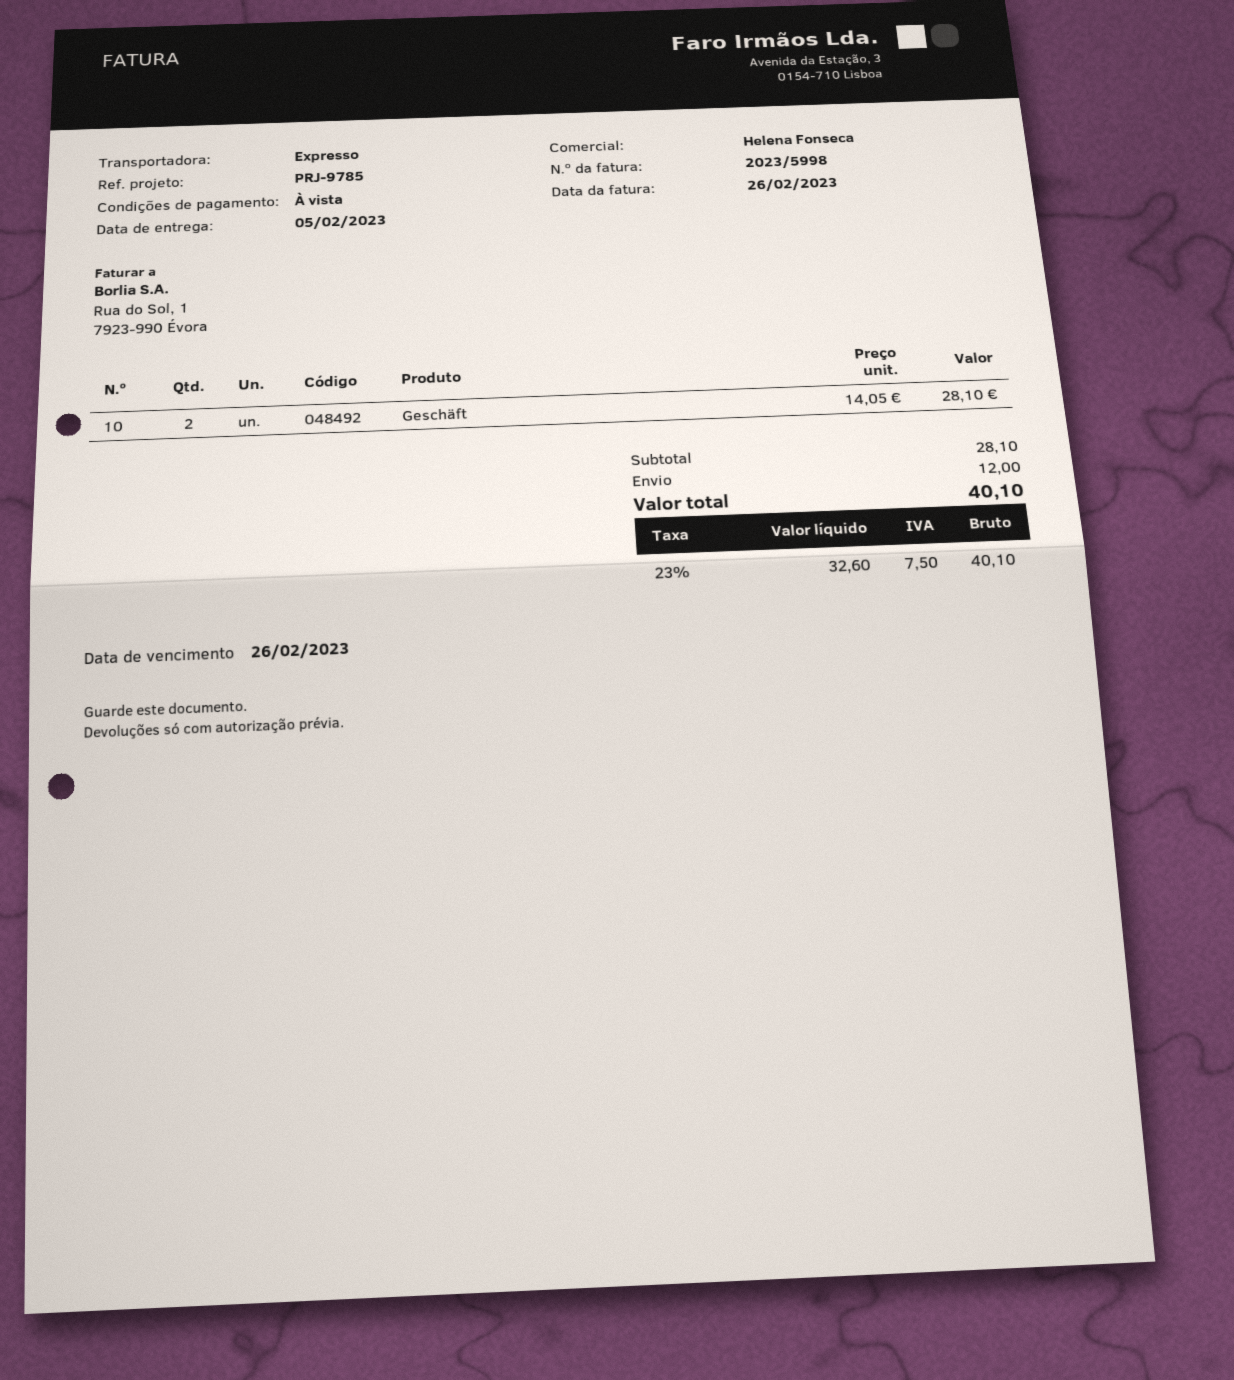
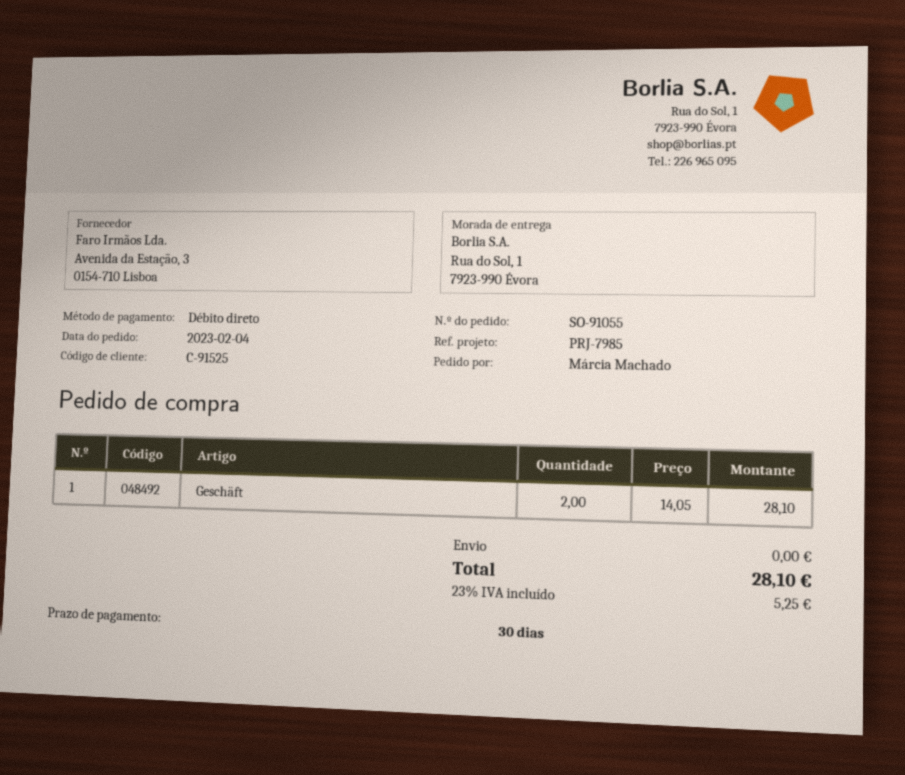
payment terms: on receipt -> 30 days
reference: PRJ-9785 -> PRJ-7985
shipping: 12.00 -> 0.00
tax: 23% = 7.50 -> 23% = 5.25
total: 40.10 -> 28.10

